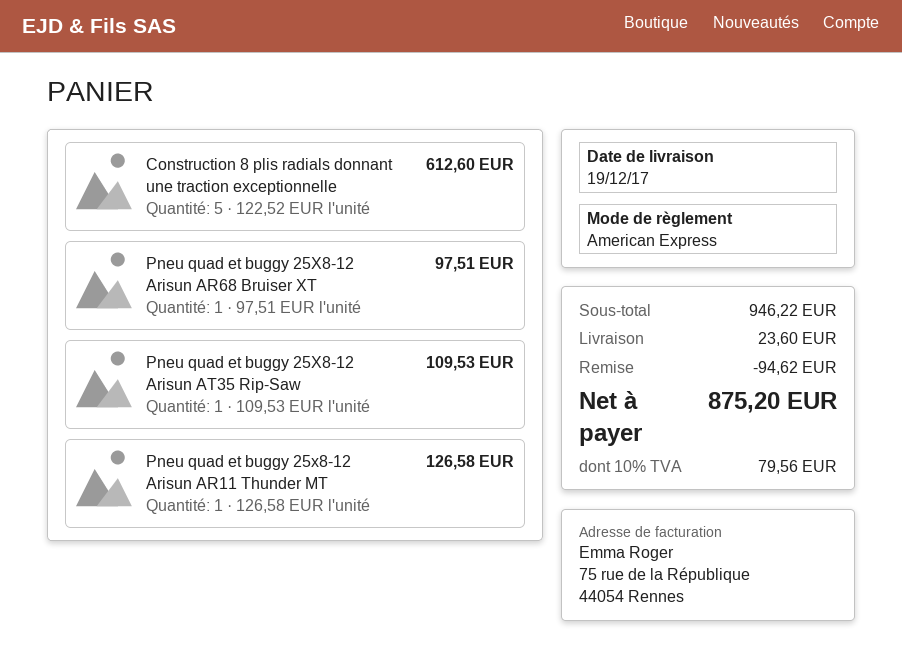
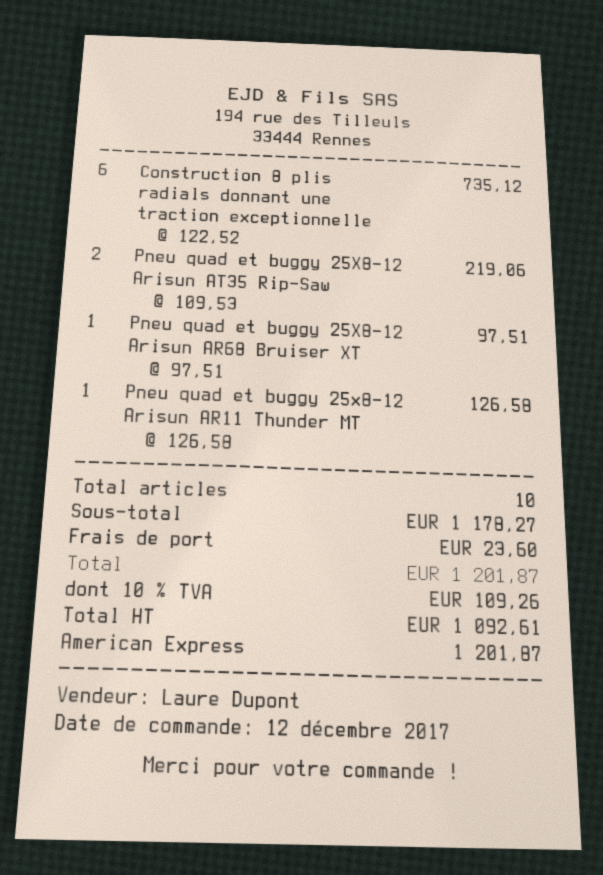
Construction 8 plis radials donnant une traction exceptionnelle: 5 x 122.52 = 612.60 -> 6 x 122.52 = 735.12
Pneu quad et buggy 25X8-12 Arisun AT35 Rip-Saw: 1 x 109.53 = 109.53 -> 2 x 109.53 = 219.06
subtotal: 946.22 -> 1178.27
discount: 94.62 -> none
tax: 10% = 79.56 -> 10% = 109.26
total: 875.20 -> 1201.87

